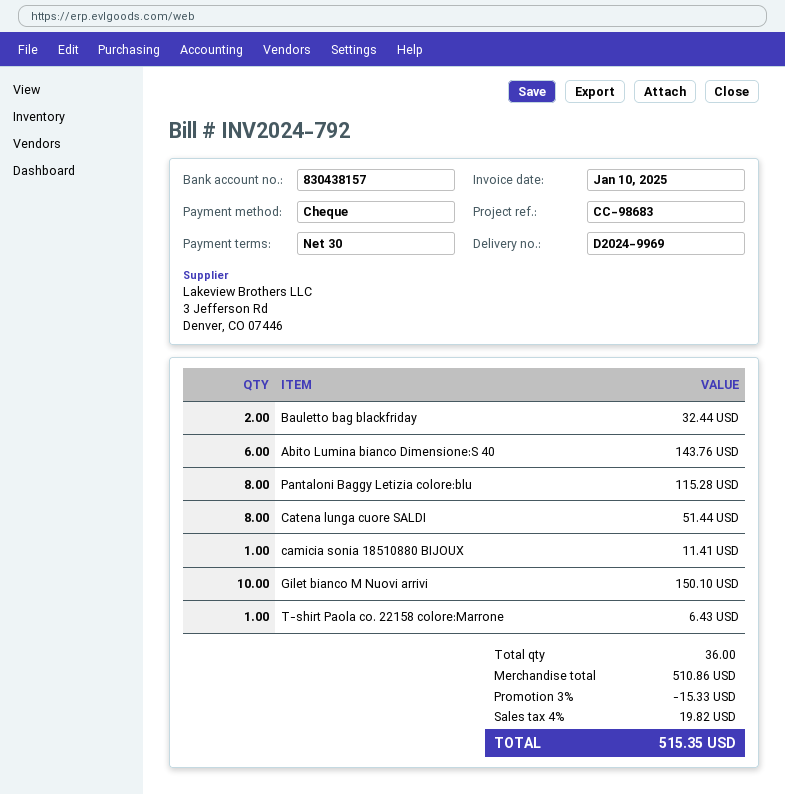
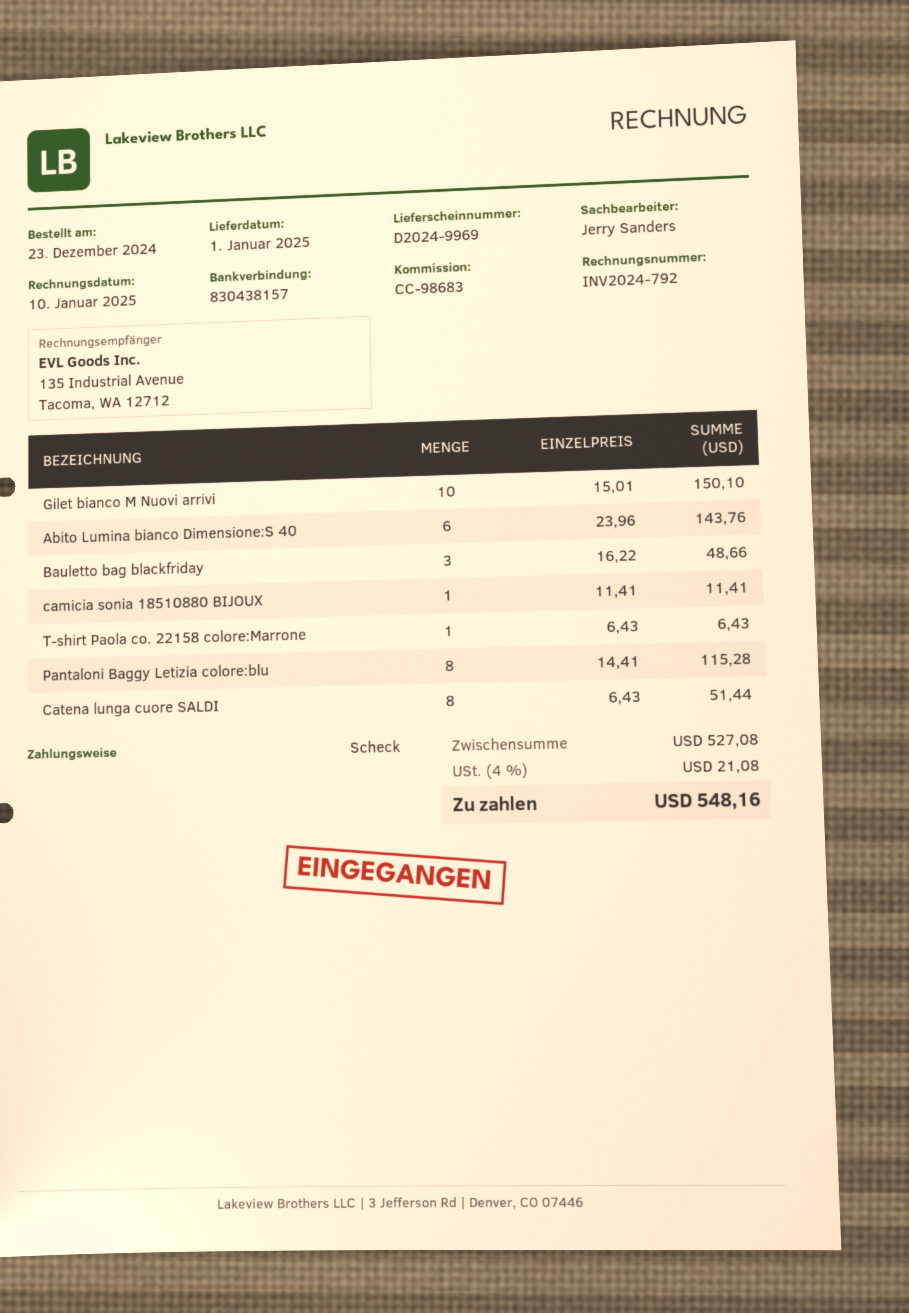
Bauletto bag blackfriday: 2 for 32.44 -> 3 for 48.66
subtotal: 510.86 -> 527.08
discount: 3% = 15.33 -> none
tax: 4% = 19.82 -> 4% = 21.08
total: 515.35 -> 548.16

